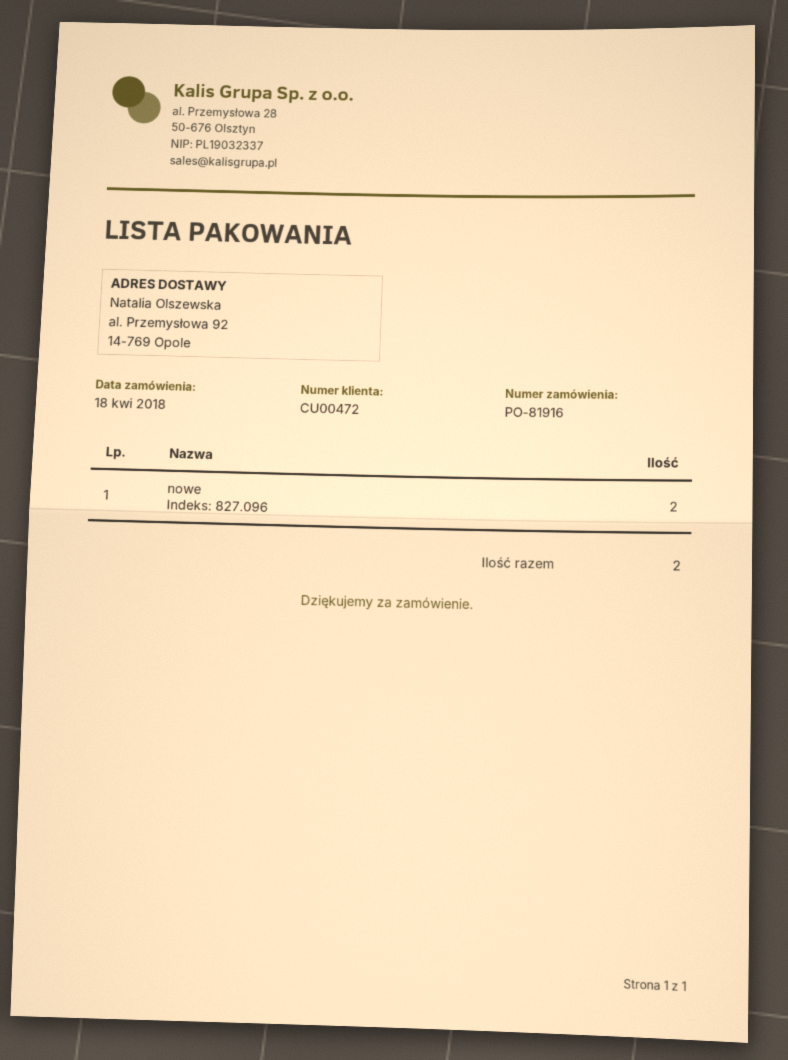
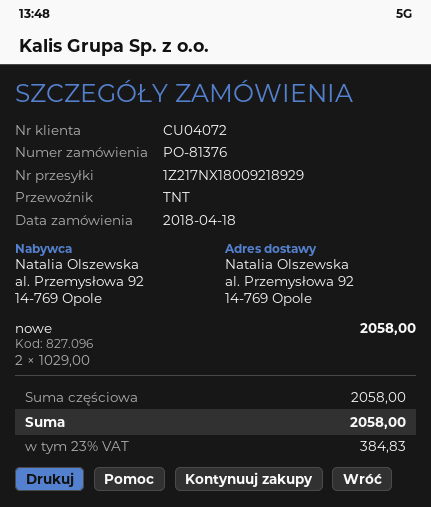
order number: PO-81916 -> PO-81376
customer number: CU00472 -> CU04072

